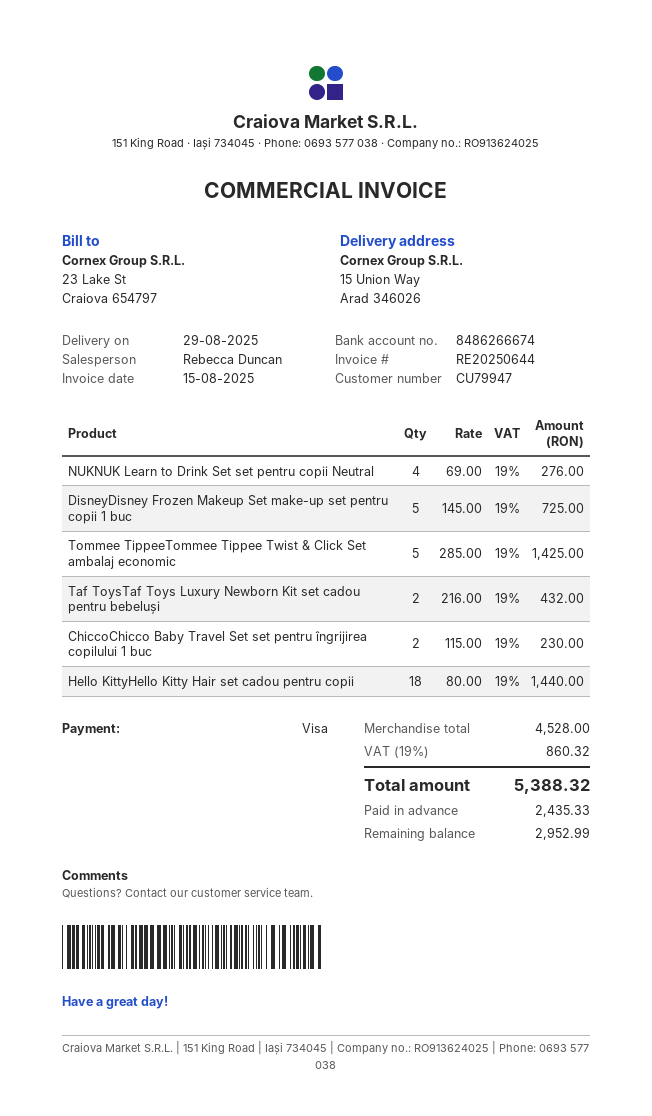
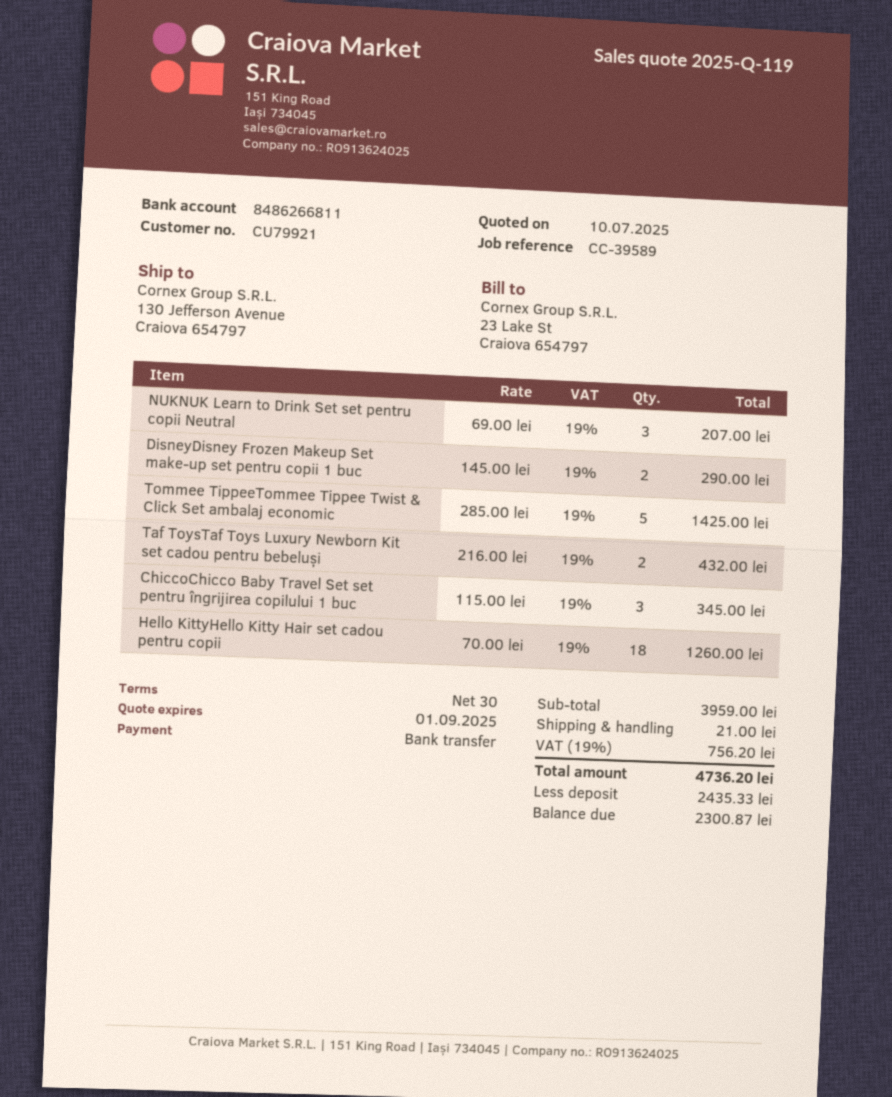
customer number: CU79947 -> CU79921
payment method: Visa -> bank transfer
bank account: 8486266674 -> 8486266811
ship to: 15 Union Way, Arad 346026 -> 130 Jefferson Avenue, Craiova 654797
NUKNUK Learn to Drink Set set pentru copii Neutral: 4 x 69.00 = 276.00 -> 3 x 69.00 = 207.00
DisneyDisney Frozen Makeup Set make-up set pentru copii 1 buc: 5 x 145.00 = 725.00 -> 2 x 145.00 = 290.00
ChiccoChicco Baby Travel Set set pentru îngrijirea copilului 1 buc: 2 x 115.00 = 230.00 -> 3 x 115.00 = 345.00
Hello KittyHello Kitty Hair set cadou pentru copii: 18 x 80.00 = 1440.00 -> 18 x 70.00 = 1260.00
subtotal: 4528.00 -> 3959.00
shipping: none -> 21.00
tax: 19% = 860.32 -> 19% = 756.20
total: 5388.32 -> 4736.20
balance: 2952.99 -> 2300.87

